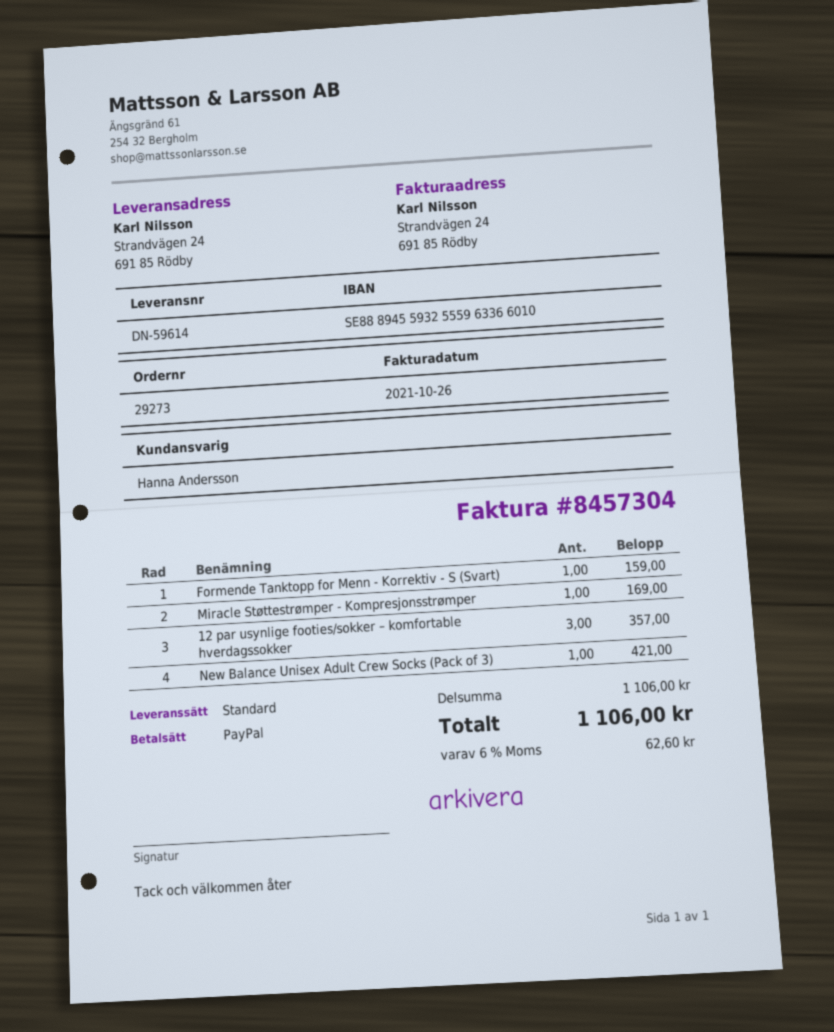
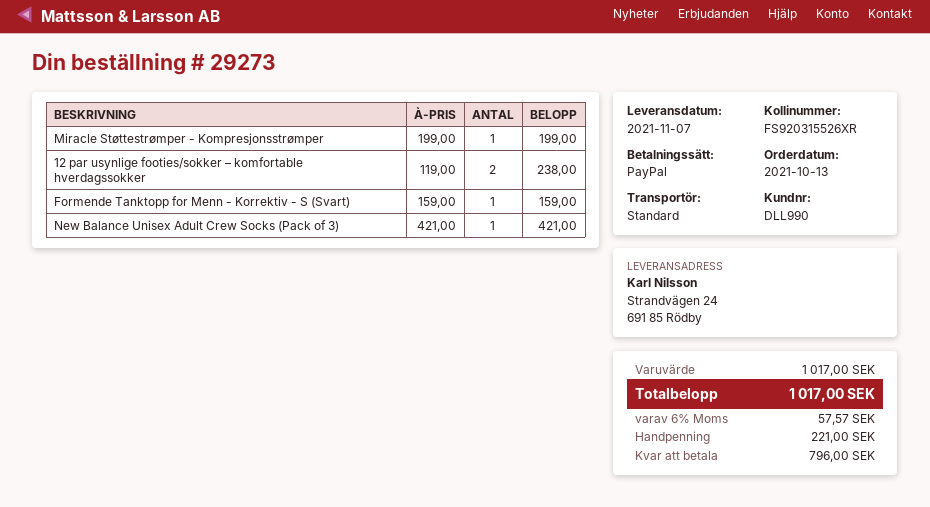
Miracle Støttestrømper - Kompresjonsstrømper: 1 for 169.00 -> 1 for 199.00
12 par usynlige footies/sokker – komfortable hverdagssokker: 3 for 357.00 -> 2 for 238.00
subtotal: 1106.00 -> 1017.00
tax: 6% = 62.60 -> 6% = 57.57
total: 1106.00 -> 1017.00

